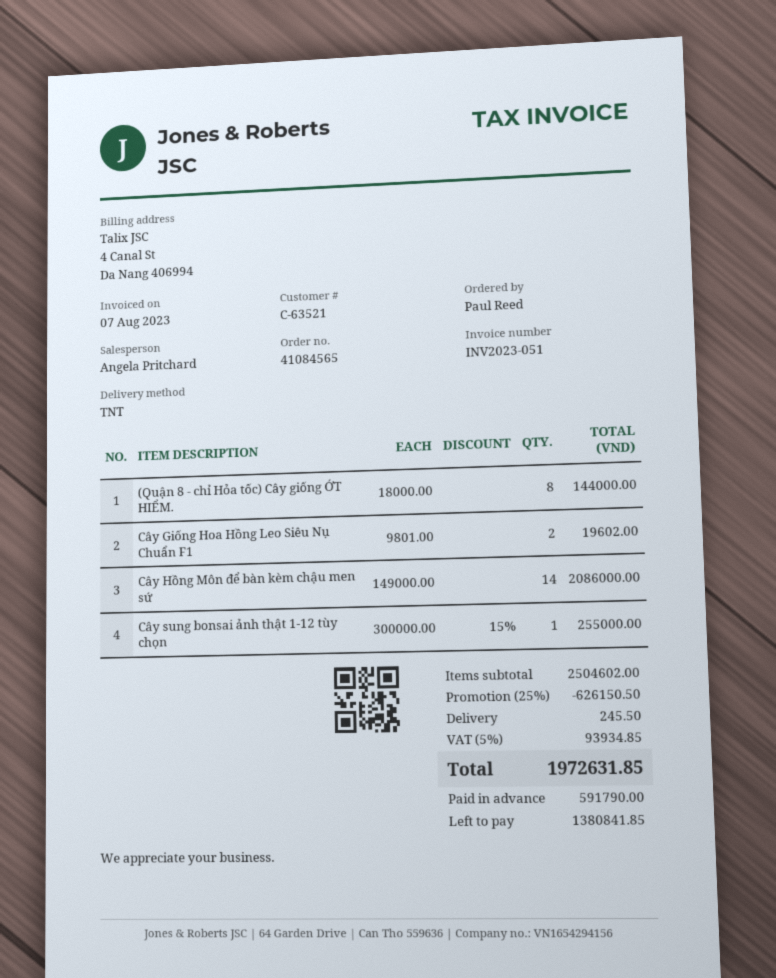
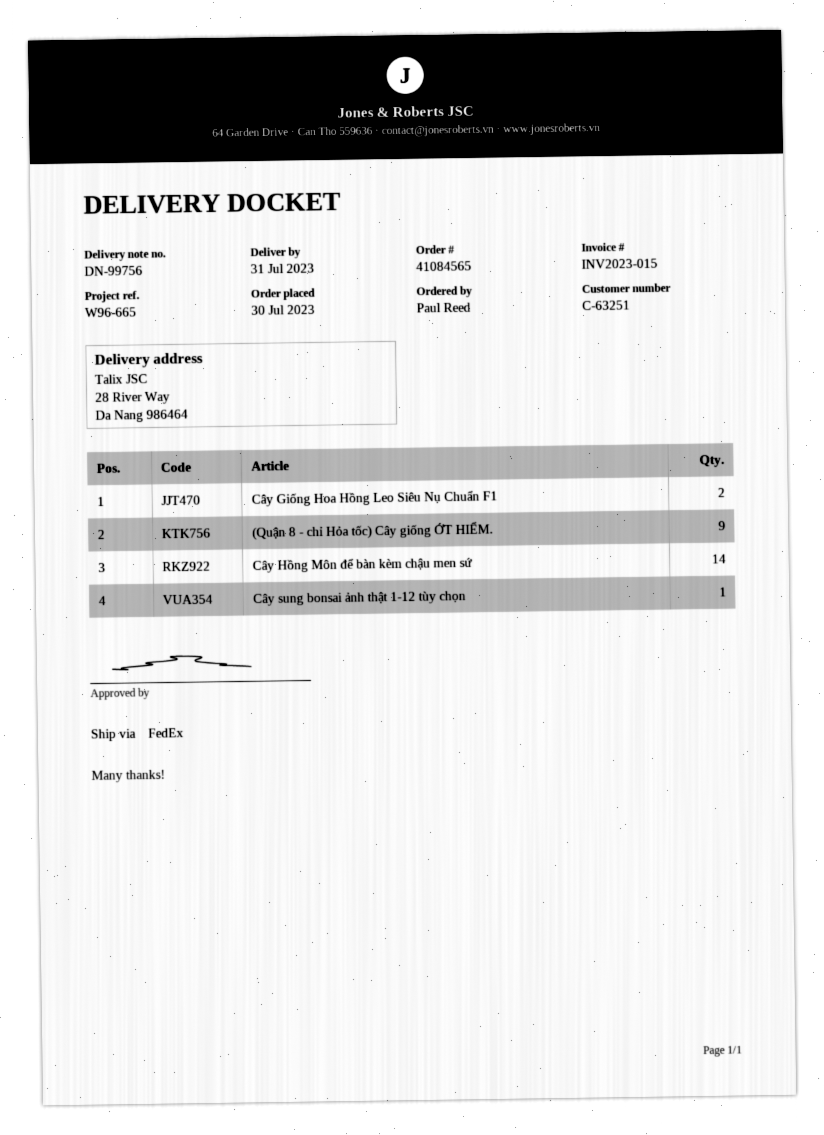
invoice number: INV2023-051 -> INV2023-015
customer number: C-63521 -> C-63251
shipping method: TNT -> FedEx
(Quận 8 - chỉ Hỏa tốc) Cây giống ỚT HIỂM.: 8 -> 9

